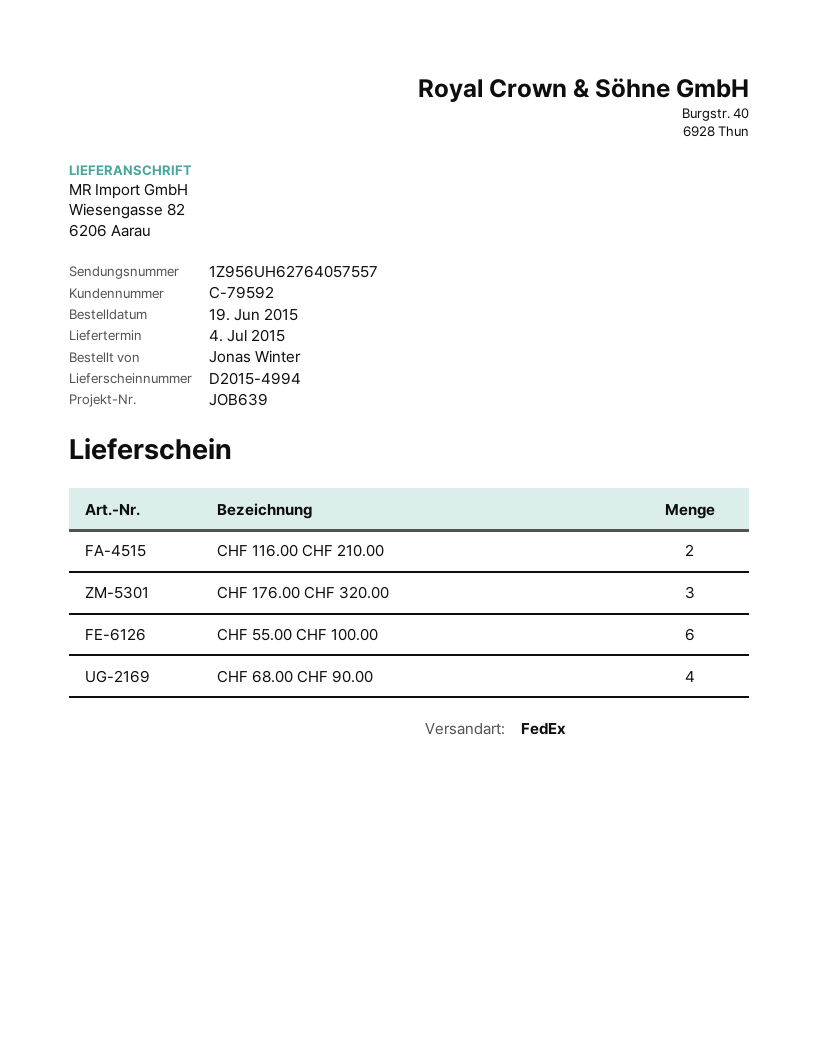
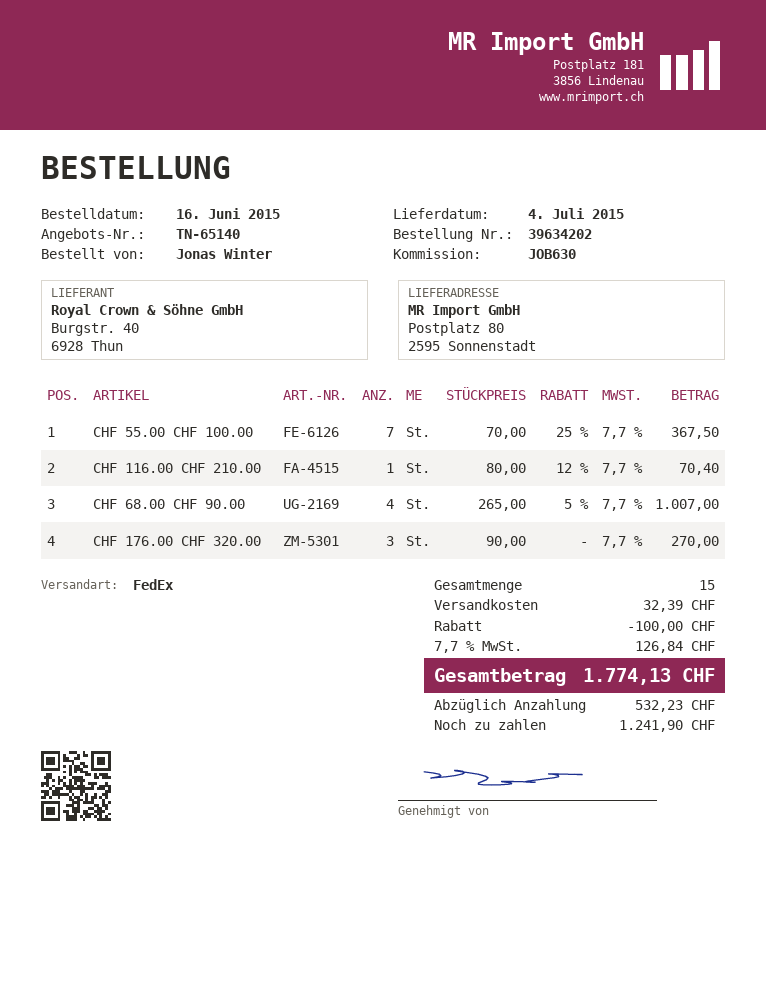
order date: 2015-06-19 -> 2015-06-16
reference: JOB639 -> JOB630
ship to: Wiesengasse 82, 6206 Aarau -> Postplatz 80, 2595 Sonnenstadt
CHF 116.00 CHF 210.00: 2 -> 1
CHF 55.00 CHF 100.00: 6 -> 7

